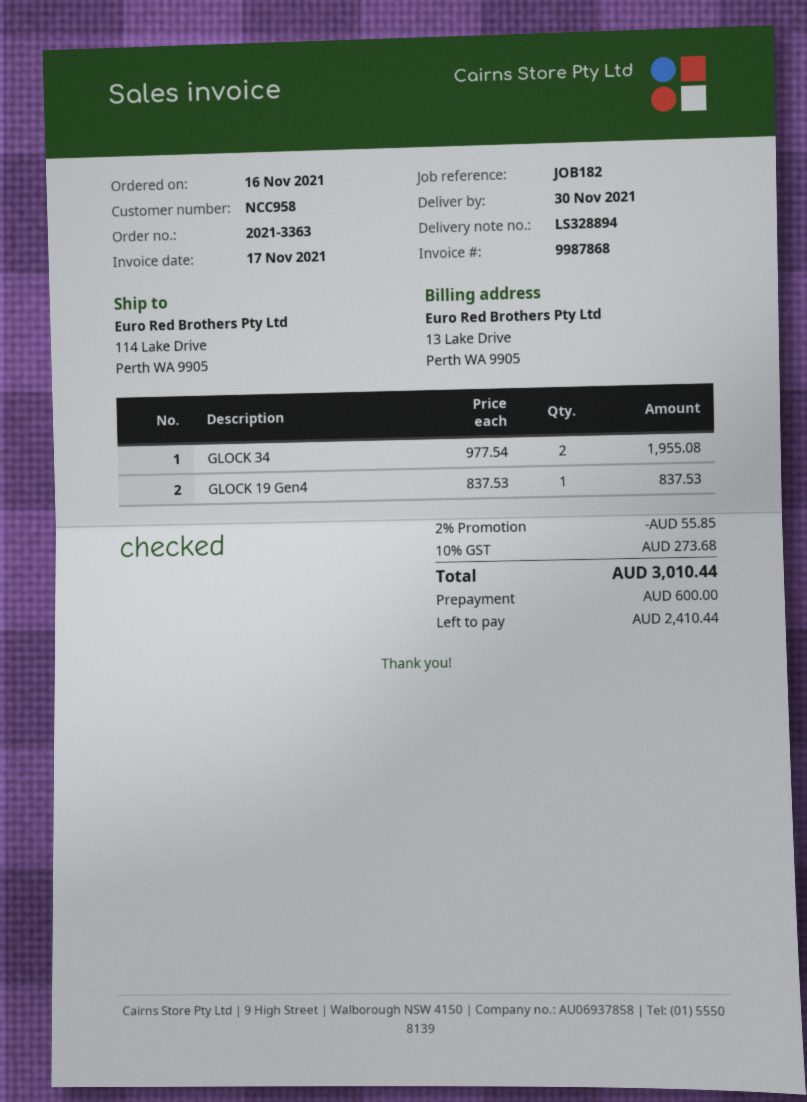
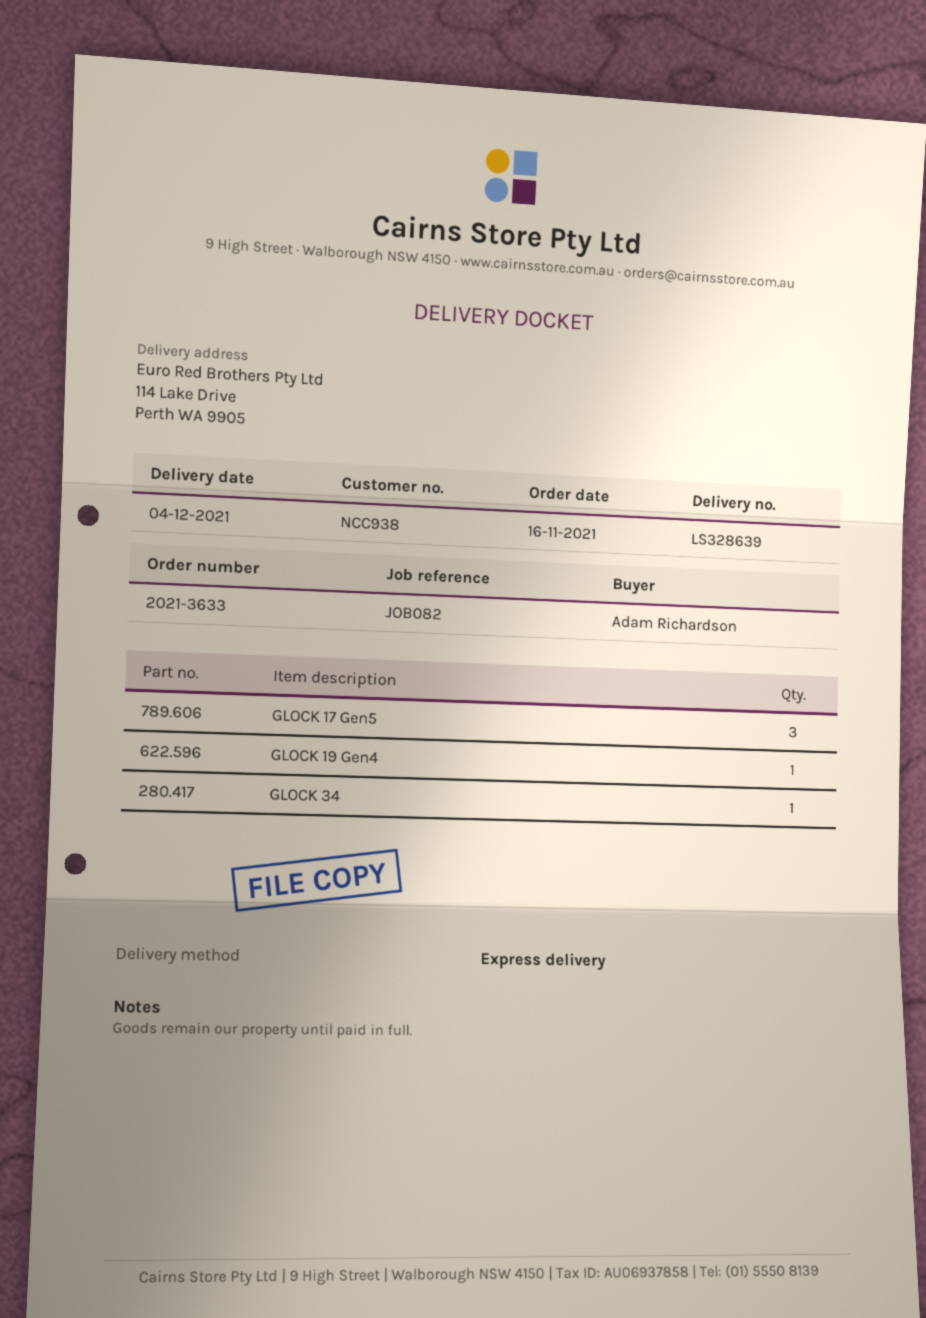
order number: 2021-3363 -> 2021-3633
delivery note number: LS328894 -> LS328639
delivery date: 2021-11-30 -> 2021-12-04
customer number: NCC958 -> NCC938
reference: JOB182 -> JOB082
GLOCK 34: 2 -> 1
GLOCK 17 Gen5: none -> 3

